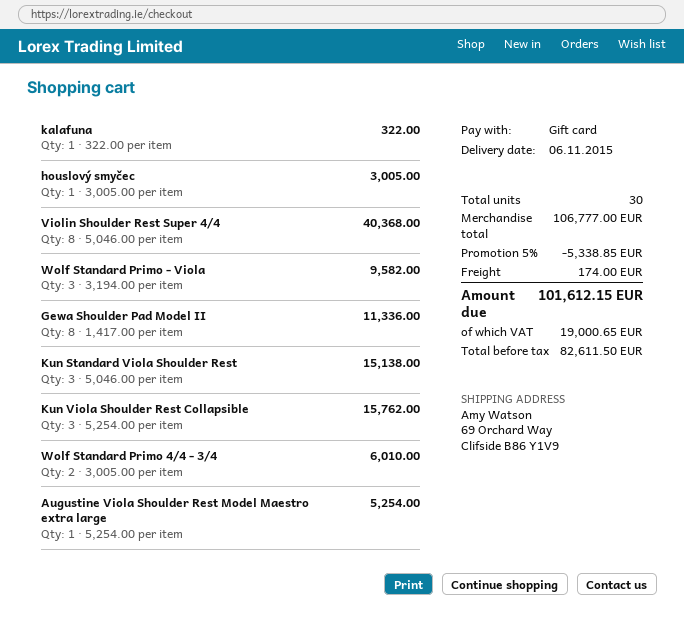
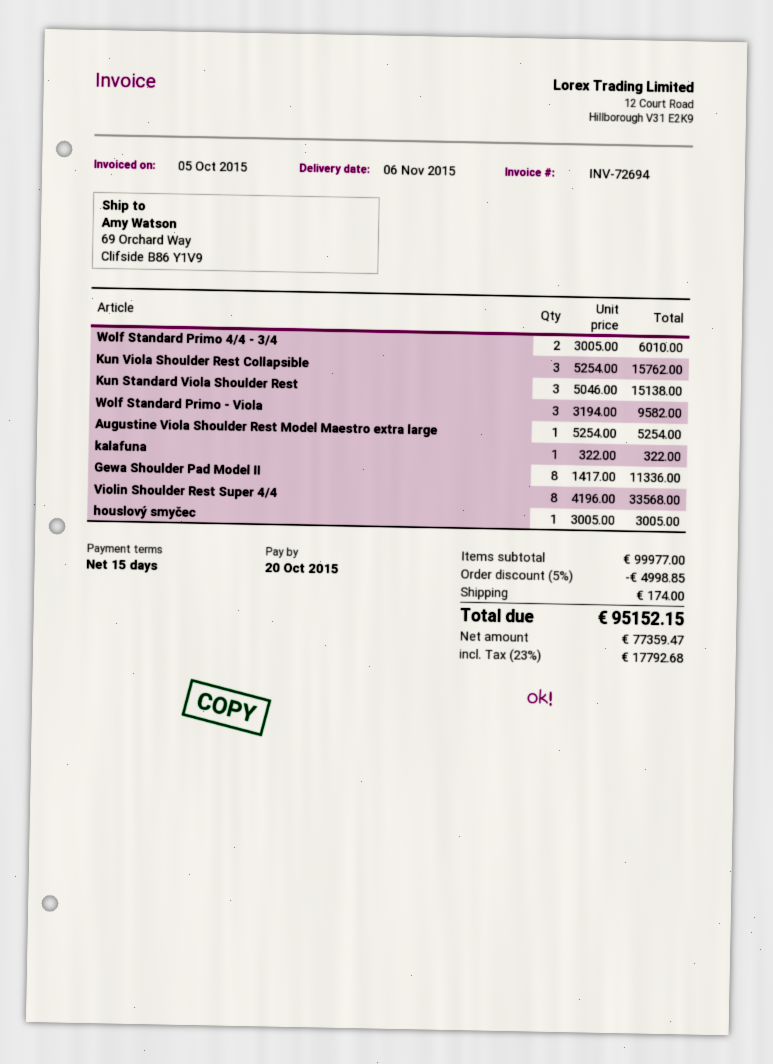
Violin Shoulder Rest Super 4/4: 8 x 5046.00 = 40368.00 -> 8 x 4196.00 = 33568.00
subtotal: 106777.00 -> 99977.00
discount: 5% = 5338.85 -> 5% = 4998.85
net: 82611.50 -> 77359.47
tax: 19000.65 -> 17792.68
total: 101612.15 -> 95152.15

